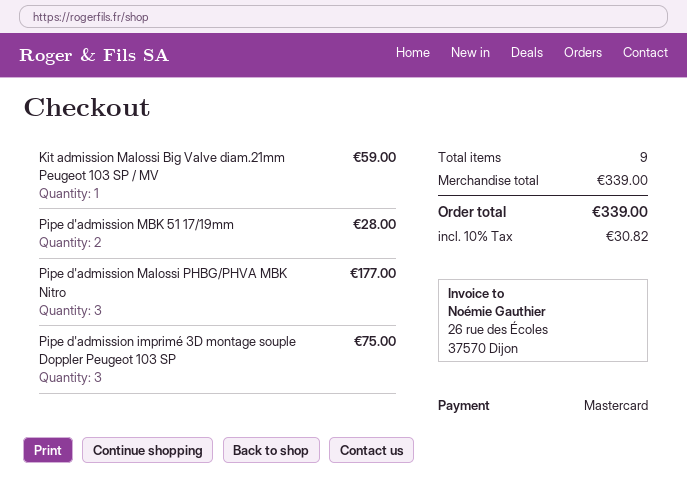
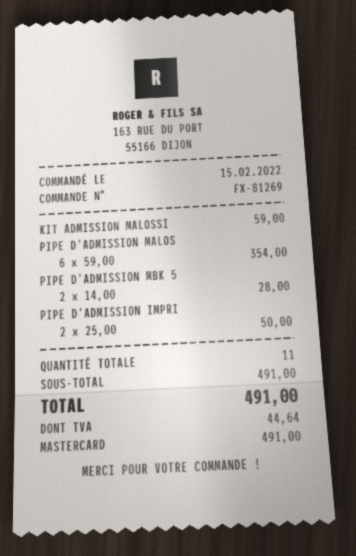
Pipe d'admission Malossi PHBG/PHVA MBK Nitro: 3 for 177.00 -> 6 for 354.00
Pipe d'admission imprimé 3D montage souple Doppler Peugeot 103 SP: 3 for 75.00 -> 2 for 50.00
total quantity: 9 -> 11
subtotal: 339.00 -> 491.00
tax: 30.82 -> 44.64
total: 339.00 -> 491.00

